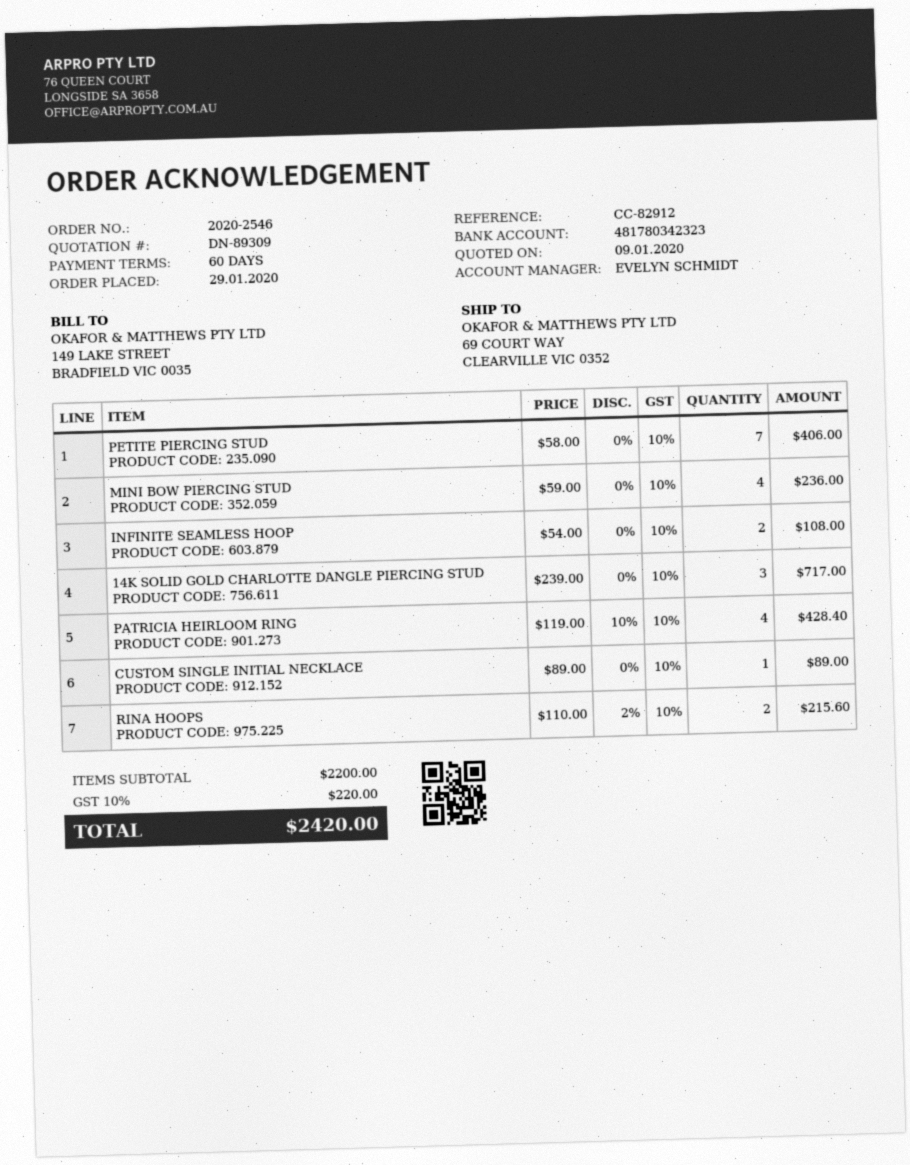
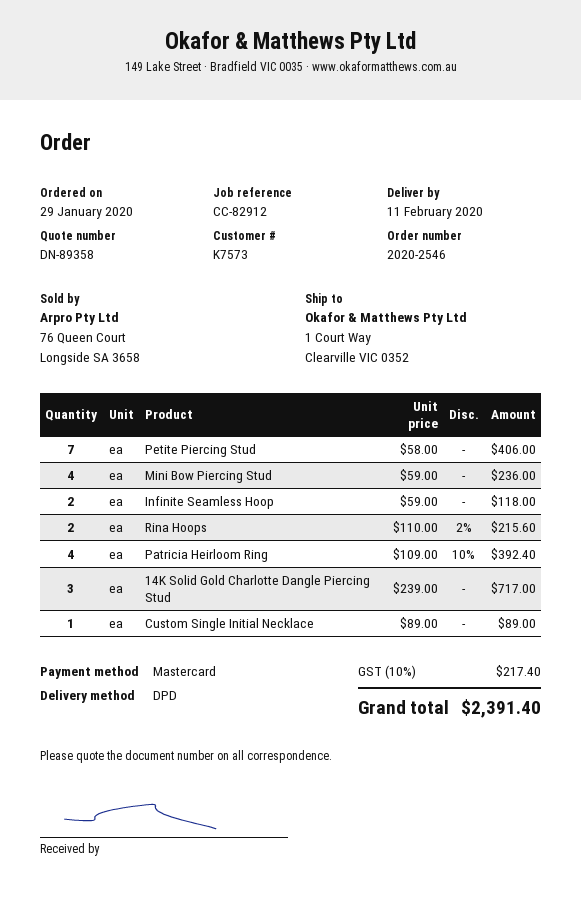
quote number: DN-89309 -> DN-89358
ship to: 69 COURT WAY, CLEARVILLE VIC 0352 -> 1 Court Way, Clearville VIC 0352
INFINITE SEAMLESS HOOP: 2 x 54.00 = 108.00 -> 2 x 59.00 = 118.00
PATRICIA HEIRLOOM RING: 4 x 119.00 - 10% = 428.40 -> 4 x 109.00 - 10% = 392.40
tax: 10% = 220.00 -> 10% = 217.40
total: 2420.00 -> 2391.40

